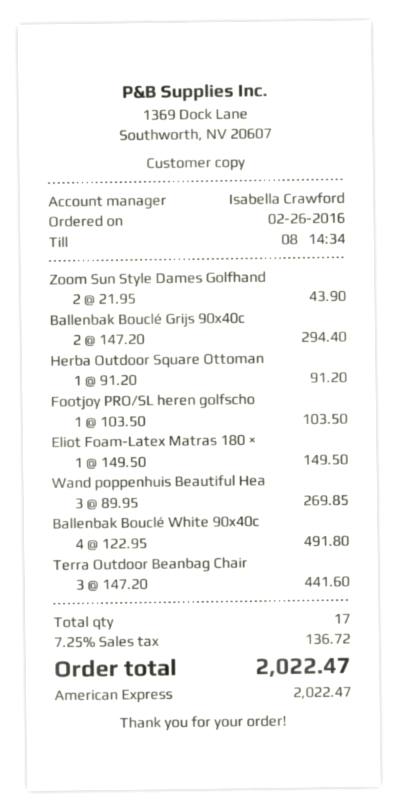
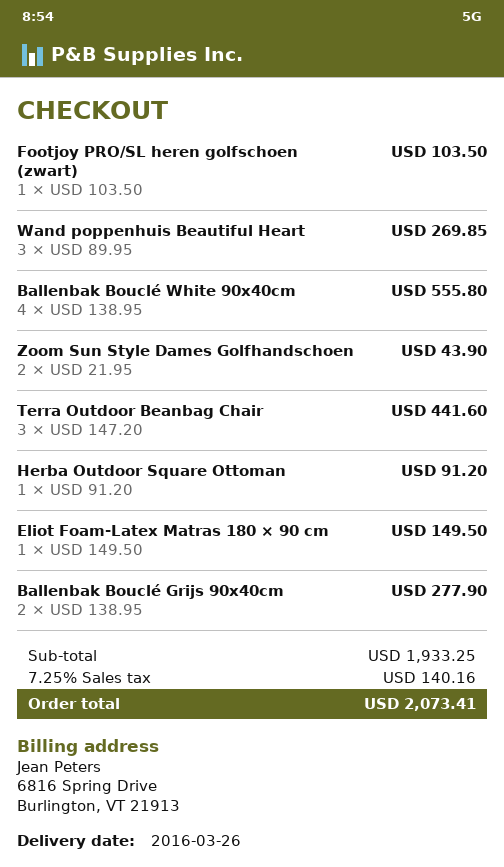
Ballenbak Bouclé Grijs 90x40c: 2 x 147.20 = 294.40 -> 2 x 138.95 = 277.90
Ballenbak Bouclé White 90x40c: 4 x 122.95 = 491.80 -> 4 x 138.95 = 555.80
tax: 7.25% = 136.72 -> 7.25% = 140.16
total: 2022.47 -> 2073.41

